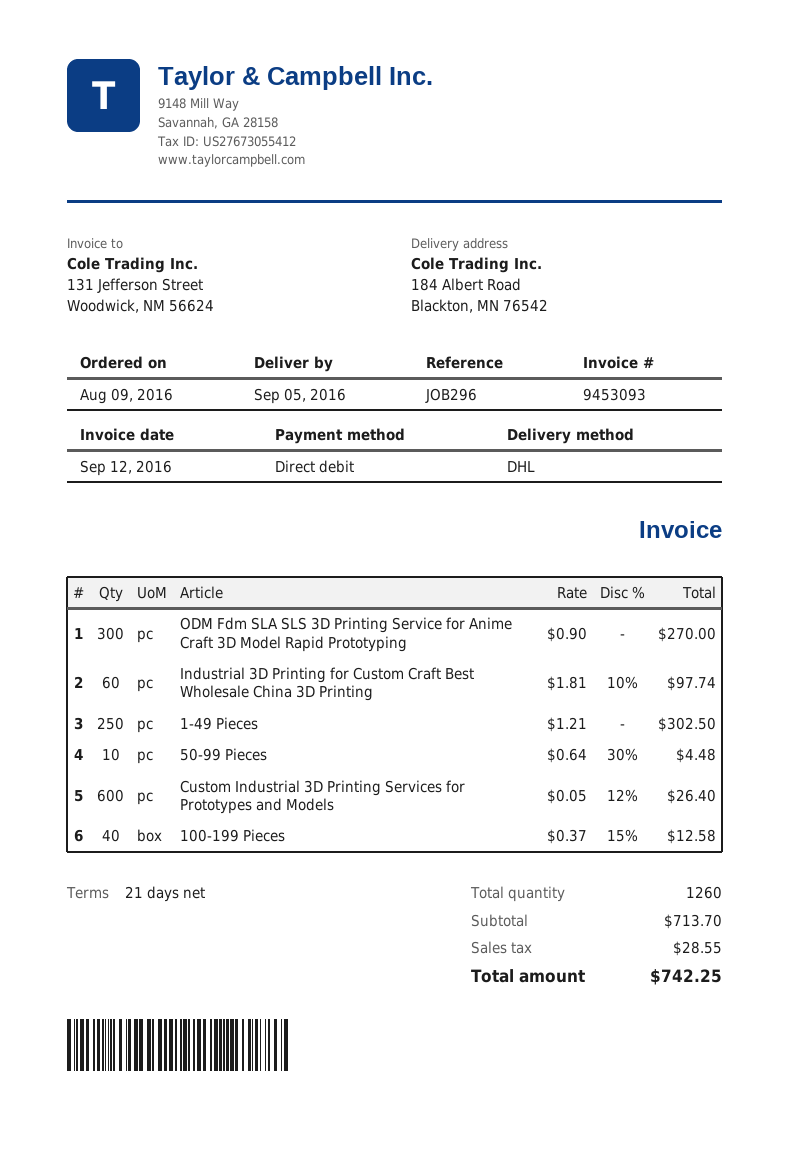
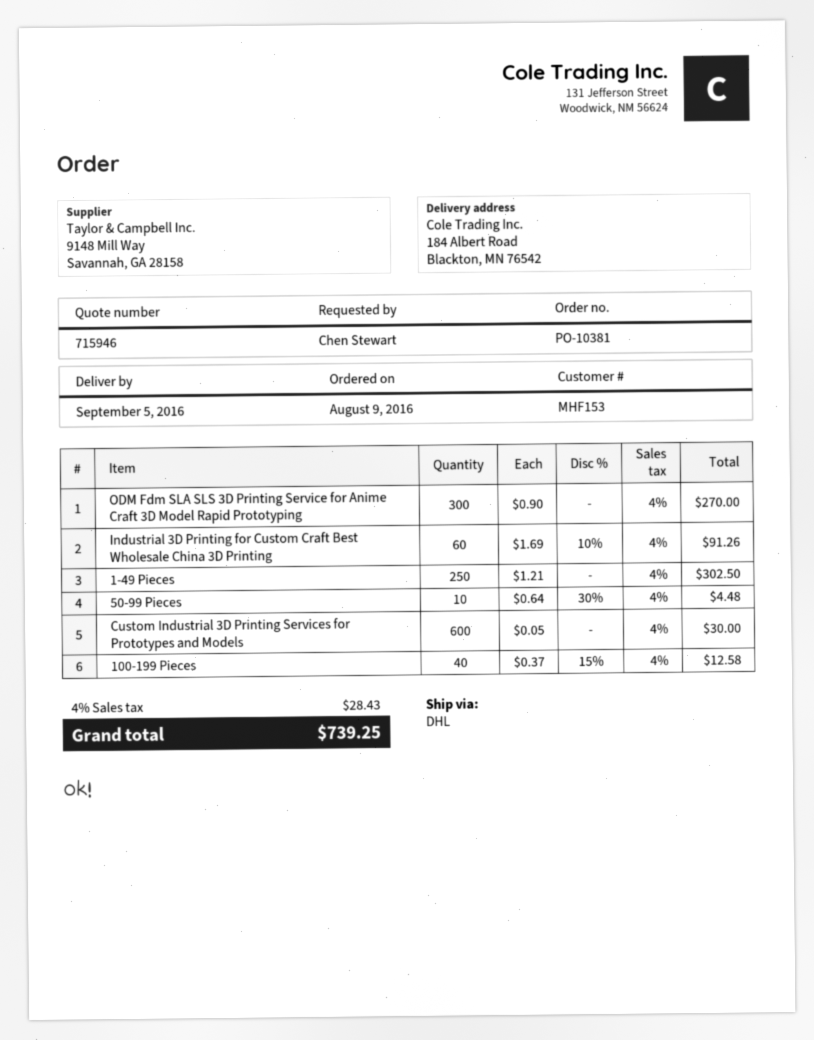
Industrial 3D Printing for Custom Craft Best Wholesale China 3D Printing: 60 x 1.81 - 10% = 97.74 -> 60 x 1.69 - 10% = 91.26
Custom Industrial 3D Printing Services for Prototypes and Models: 600 x 0.05 - 12% = 26.40 -> 600 x 0.05 = 30.00
tax: 28.55 -> 28.43
total: 742.25 -> 739.25

